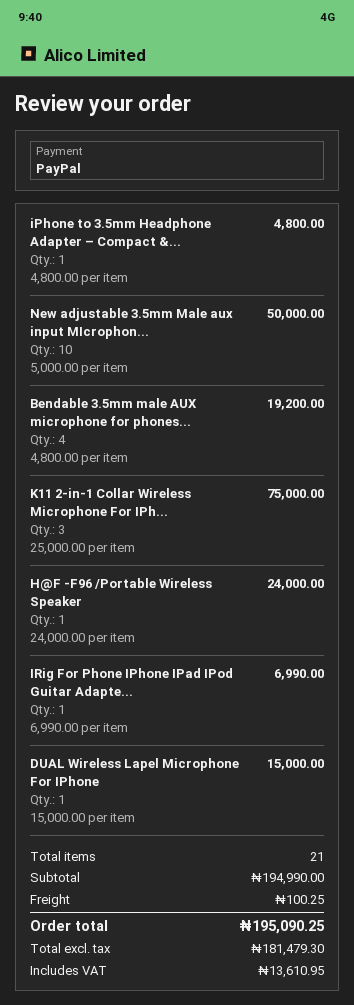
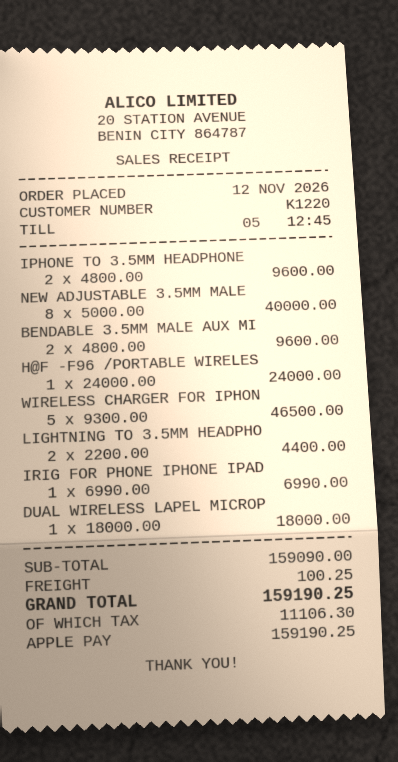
payment method: PayPal -> Apple Pay
iPhone to 3.5mm Headphone Adapter – Compact &...: 1 x 4800.00 = 4800.00 -> 2 x 4800.00 = 9600.00
New adjustable 3.5mm Male aux input MIcrophon...: 10 x 5000.00 = 50000.00 -> 8 x 5000.00 = 40000.00
Bendable 3.5mm male AUX microphone for phones...: 4 x 4800.00 = 19200.00 -> 2 x 4800.00 = 9600.00
K11 2-in-1 Collar Wireless Microphone For IPh...: 3 x 25000.00 = 75000.00 -> none
DUAL Wireless Lapel Microphone For IPhone: 1 x 15000.00 = 15000.00 -> 1 x 18000.00 = 18000.00
WIRELESS CHARGER FOR IPHON: none -> 5 x 9300.00 = 46500.00
LIGHTNING TO 3.5MM HEADPHO: none -> 2 x 2200.00 = 4400.00
subtotal: 194990.00 -> 159090.00
tax: 13610.95 -> 11106.30
total: 195090.25 -> 159190.25

